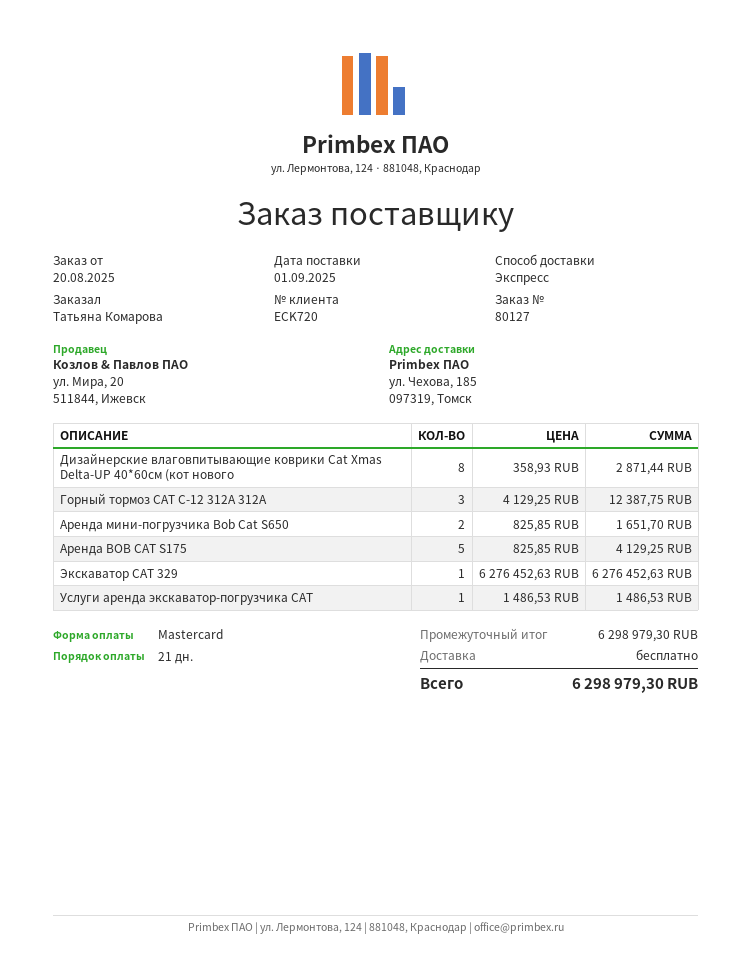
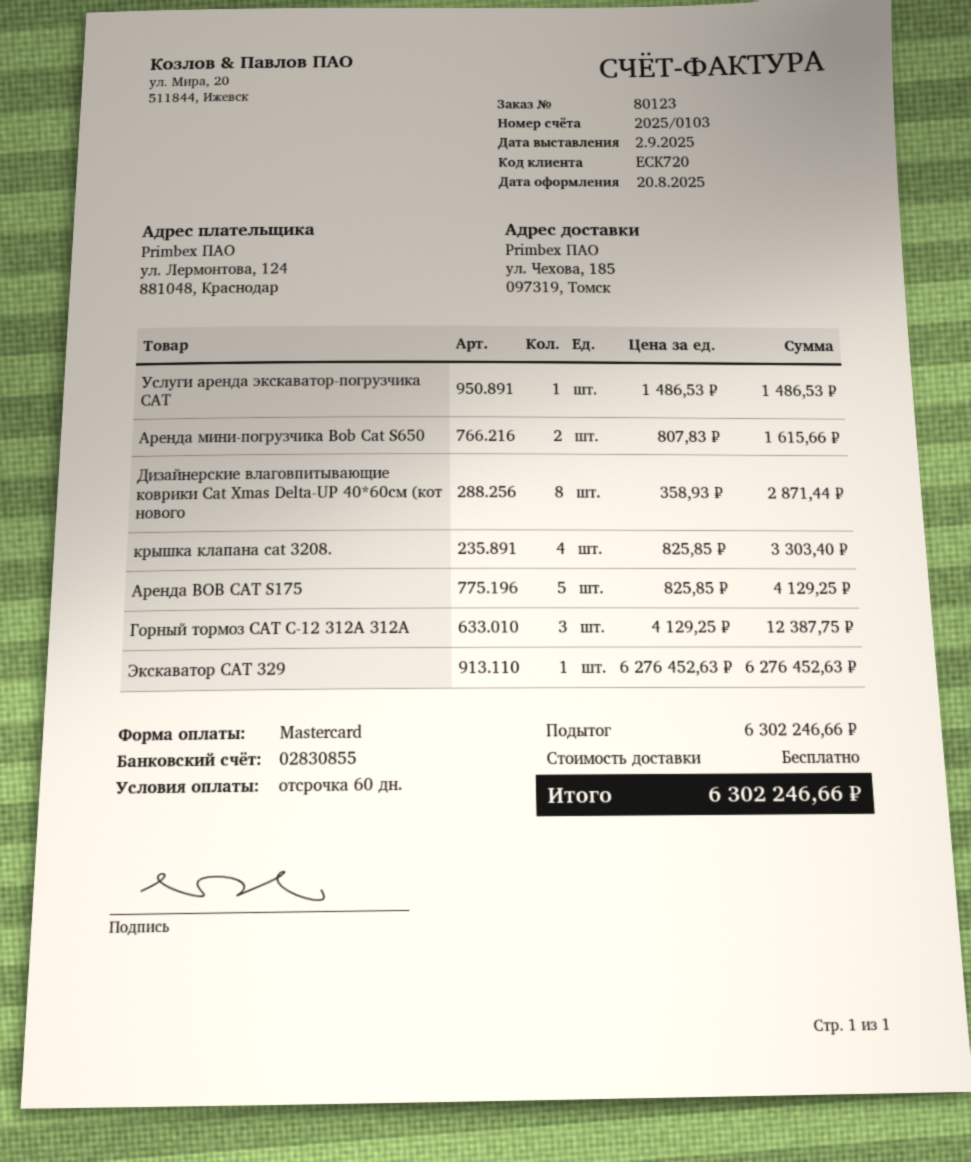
order number: 80127 -> 80123
payment terms: 21 days -> 60 days
Аренда мини-погрузчика Bob Cat S650: 2 x 825.85 = 1651.70 -> 2 x 807.83 = 1615.66
крышка клапана cat 3208.: none -> 4 x 825.85 = 3303.40
subtotal: 6298979.30 -> 6302246.66
total: 6298979.30 -> 6302246.66

